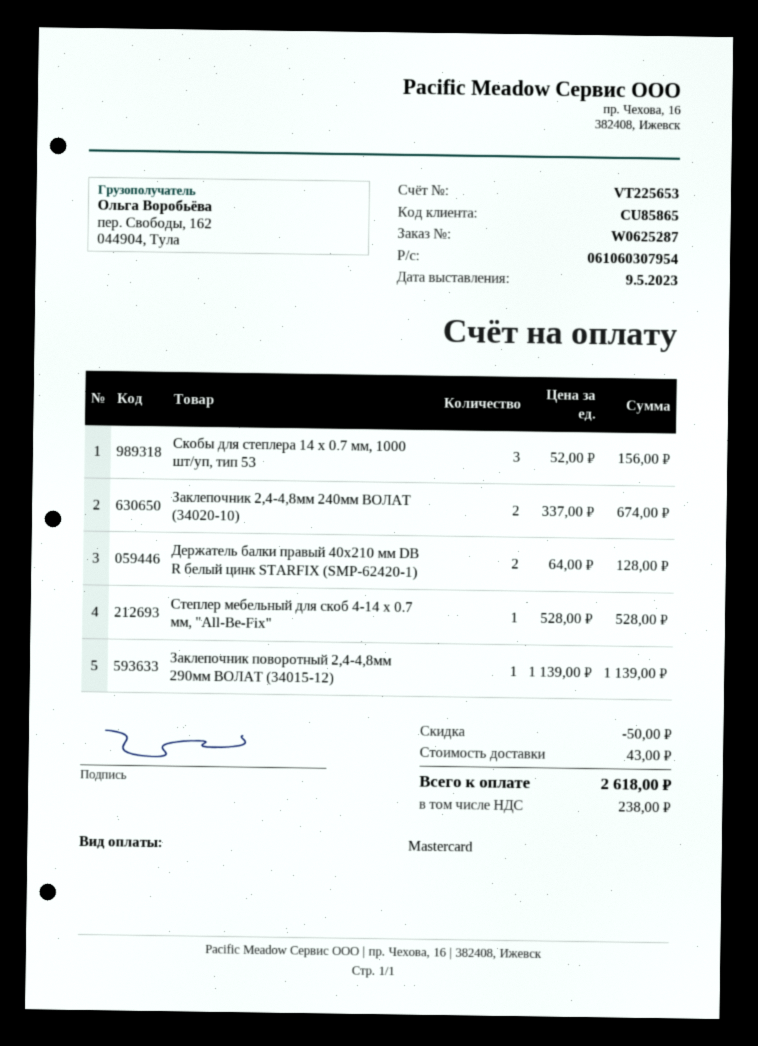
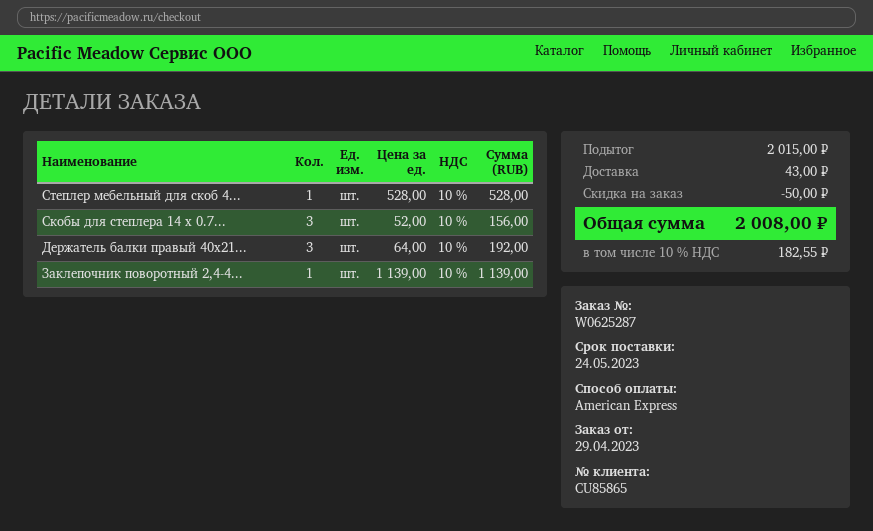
payment method: Mastercard -> American Express
Заклепочник 2,4-4,8мм 240мм ВОЛАТ (34020-10): 2 x 337.00 = 674.00 -> none
Держатель балки правый 40х210 мм DB R белый цинк STARFIX (SMP-62420-1): 2 x 64.00 = 128.00 -> 3 x 64.00 = 192.00
tax: 238.00 -> 182.55
total: 2618.00 -> 2008.00

